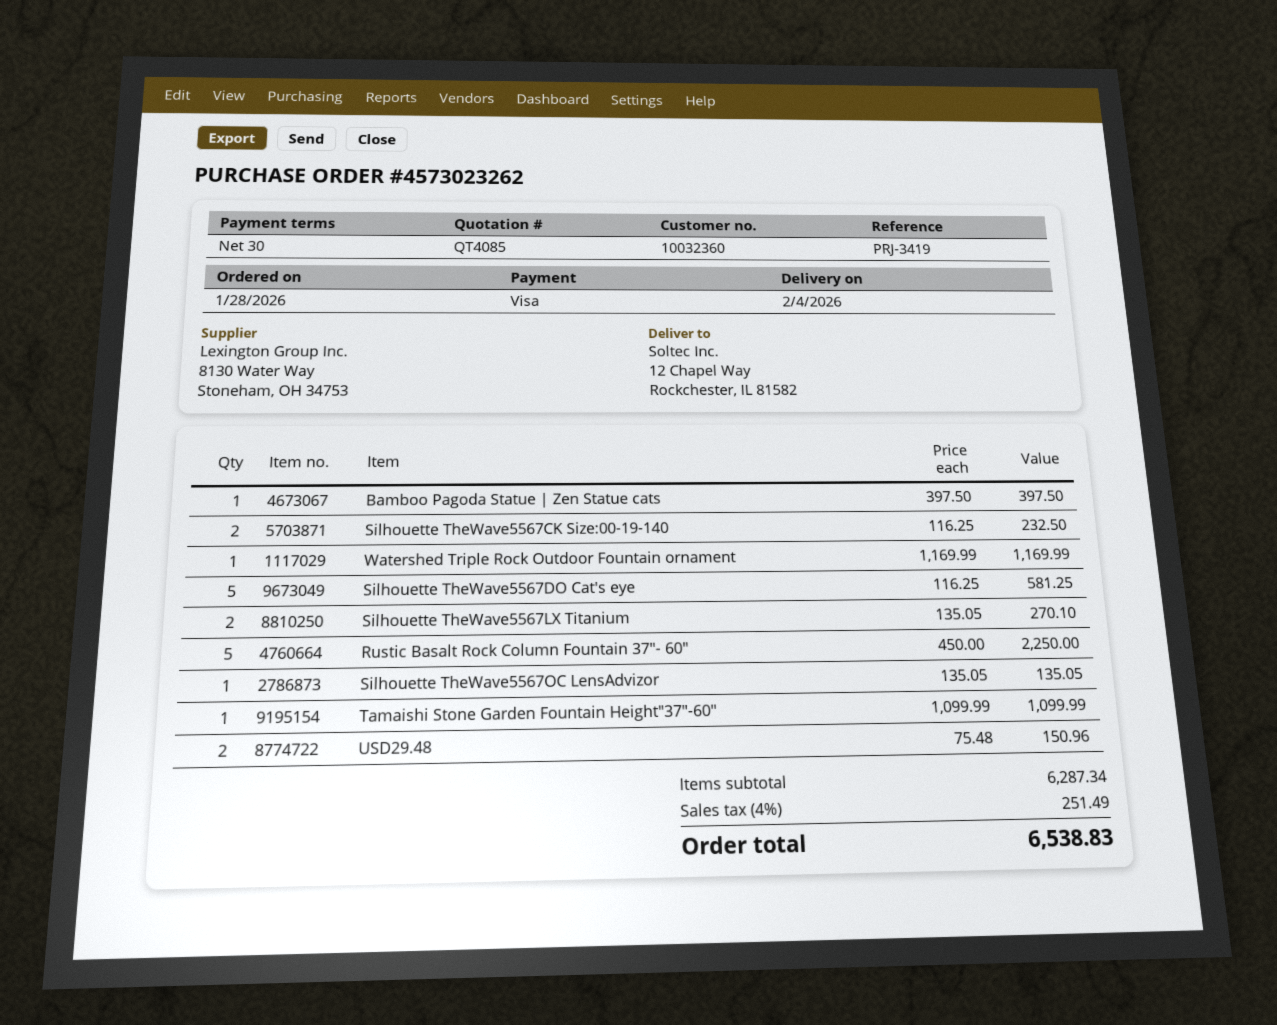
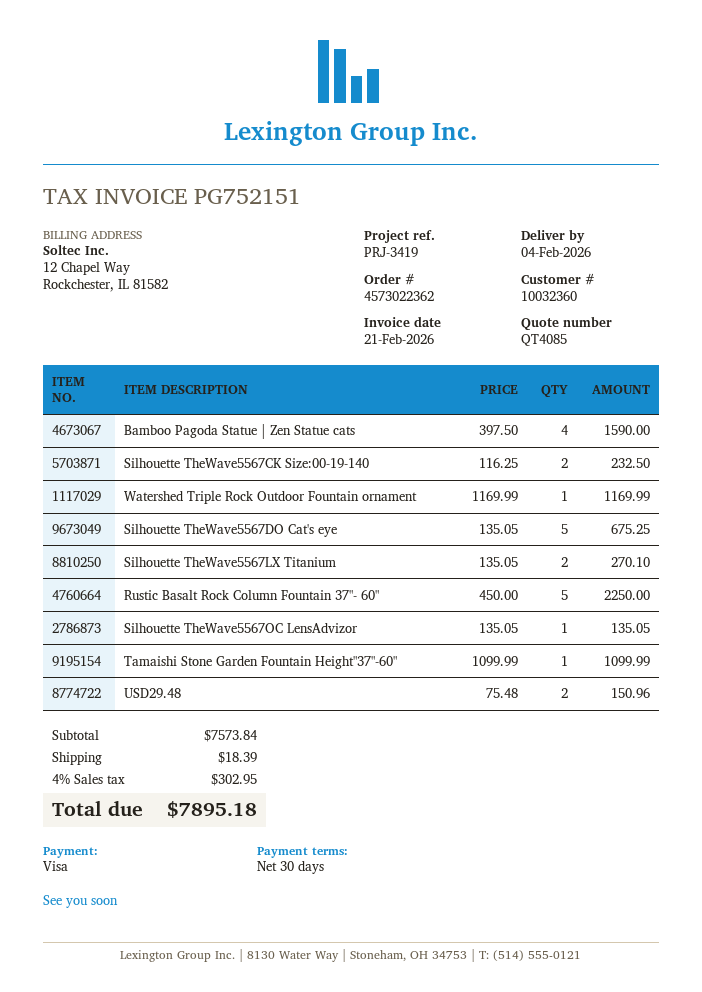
order number: 4573023262 -> 4573022362
Bamboo Pagoda Statue | Zen Statue cats: 1 x 397.50 = 397.50 -> 4 x 397.50 = 1590.00
Silhouette TheWave5567DO Cat's eye: 5 x 116.25 = 581.25 -> 5 x 135.05 = 675.25
subtotal: 6287.34 -> 7573.84
shipping: none -> 18.39
tax: 4% = 251.49 -> 4% = 302.95
total: 6538.83 -> 7895.18

